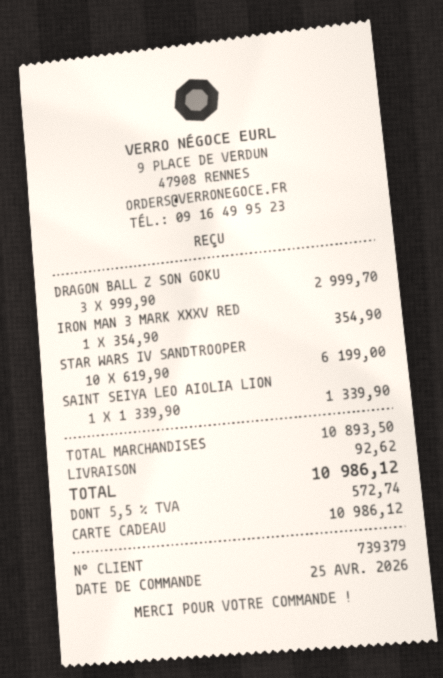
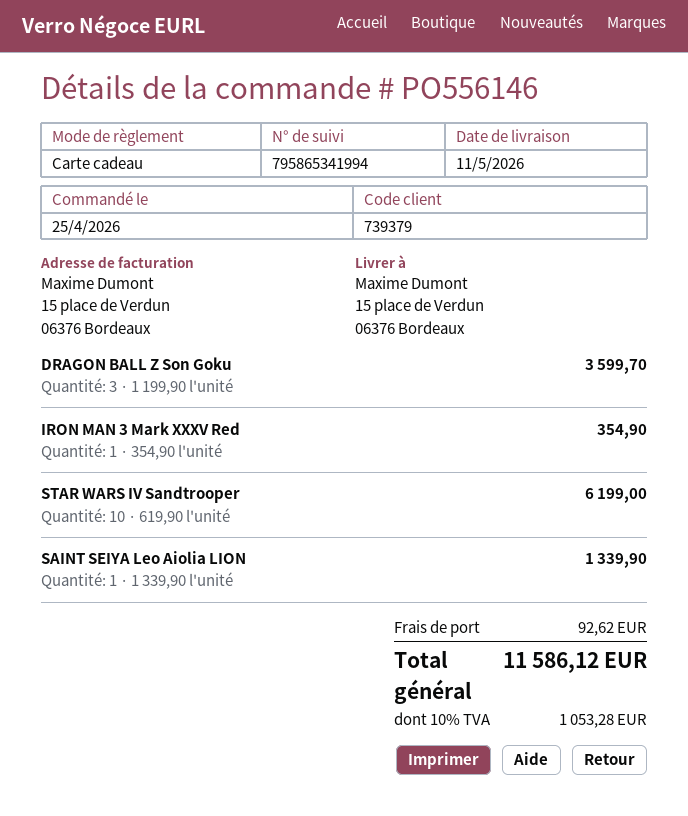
DRAGON BALL Z SON GOKU: 3 x 999.90 = 2999.70 -> 3 x 1199.90 = 3599.70
tax: 5.5% = 572.74 -> 10% = 1053.28
total: 10986.12 -> 11586.12

